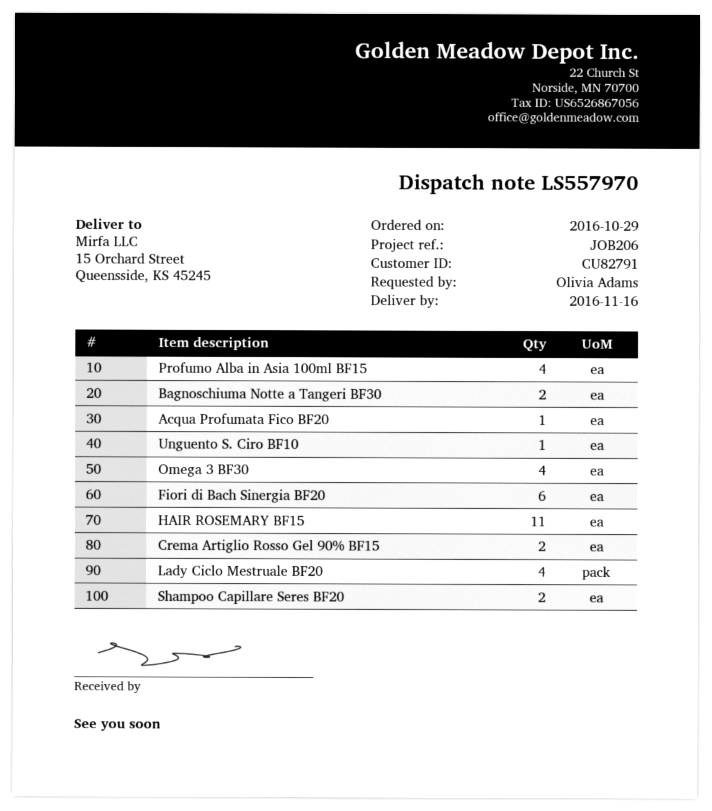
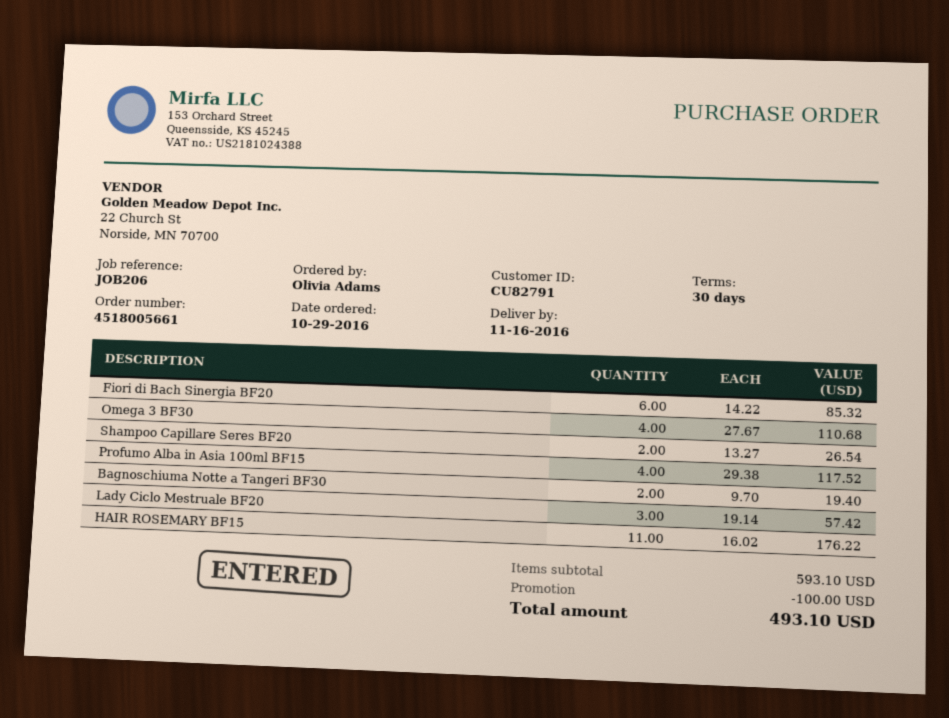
Acqua Profumata Fico BF20: 1 -> none
Unguento S. Ciro BF10: 1 -> none
Crema Artiglio Rosso Gel 90% BF15: 2 -> none
Lady Ciclo Mestruale BF20: 4 -> 3

